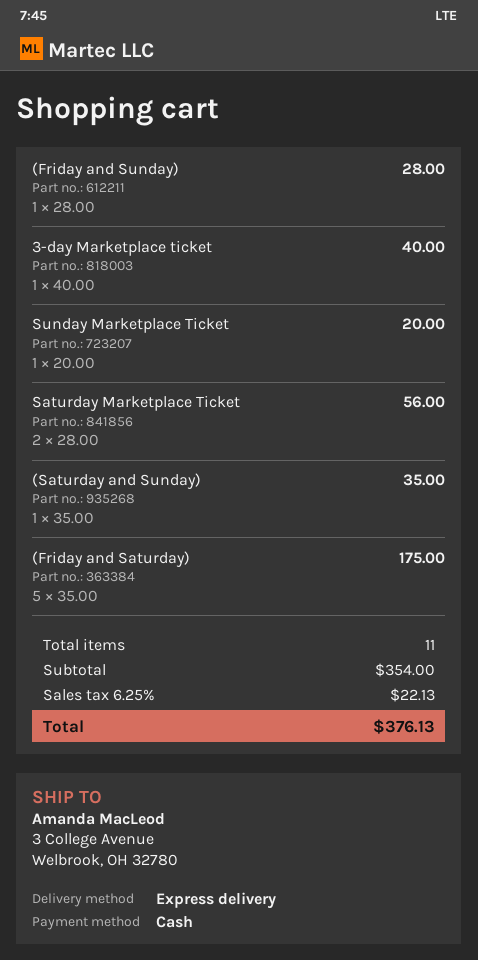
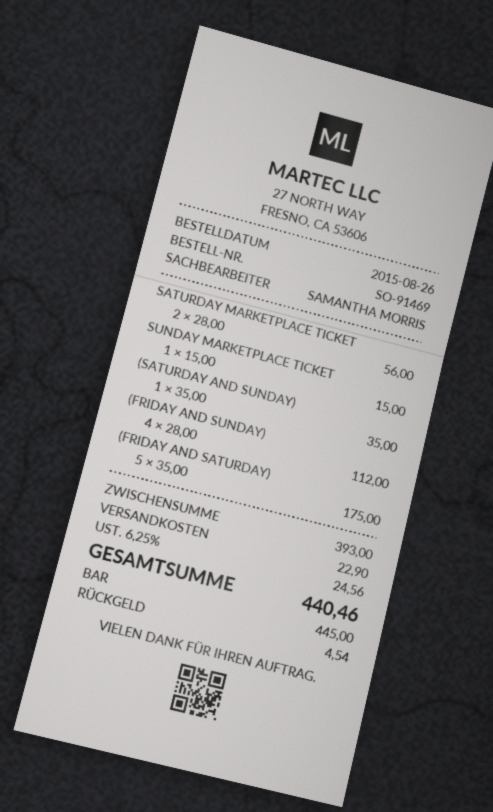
(Friday and Sunday): 1 x 28.00 = 28.00 -> 4 x 28.00 = 112.00
3-day Marketplace ticket: 1 x 40.00 = 40.00 -> none
Sunday Marketplace Ticket: 1 x 20.00 = 20.00 -> 1 x 15.00 = 15.00
subtotal: 354.00 -> 393.00
shipping: none -> 22.90
tax: 6.25% = 22.13 -> 6.25% = 24.56
total: 376.13 -> 440.46

